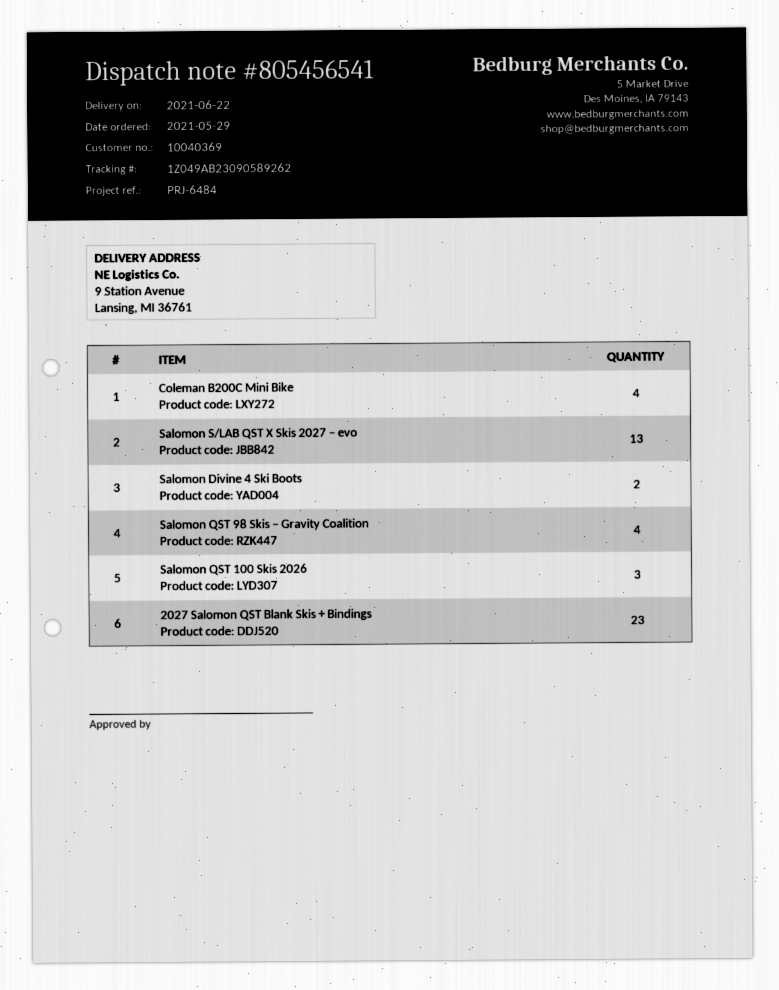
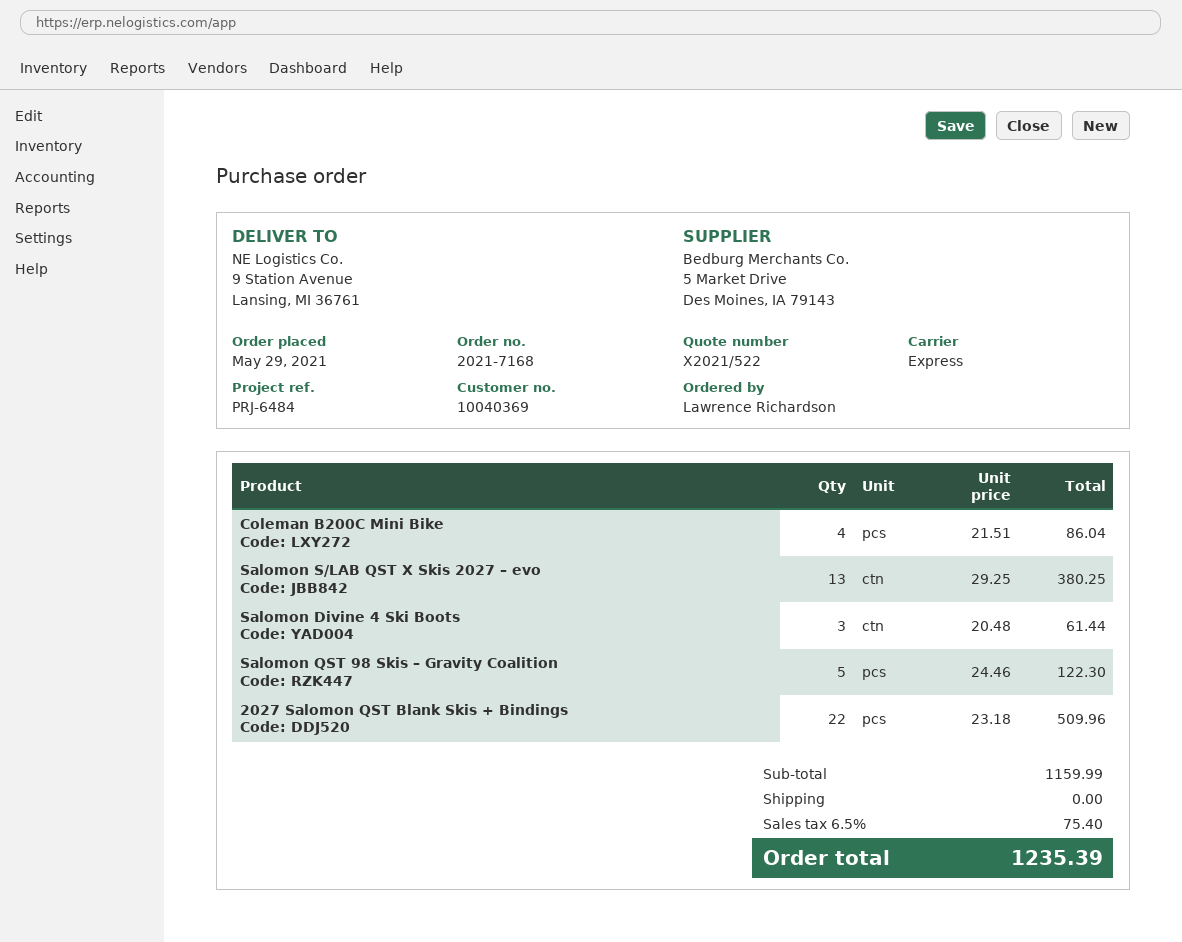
Salomon Divine 4 Ski Boots: 2 -> 3
Salomon QST 98 Skis – Gravity Coalition: 4 -> 5
Salomon QST 100 Skis 2026: 3 -> none
2027 Salomon QST Blank Skis + Bindings: 23 -> 22

